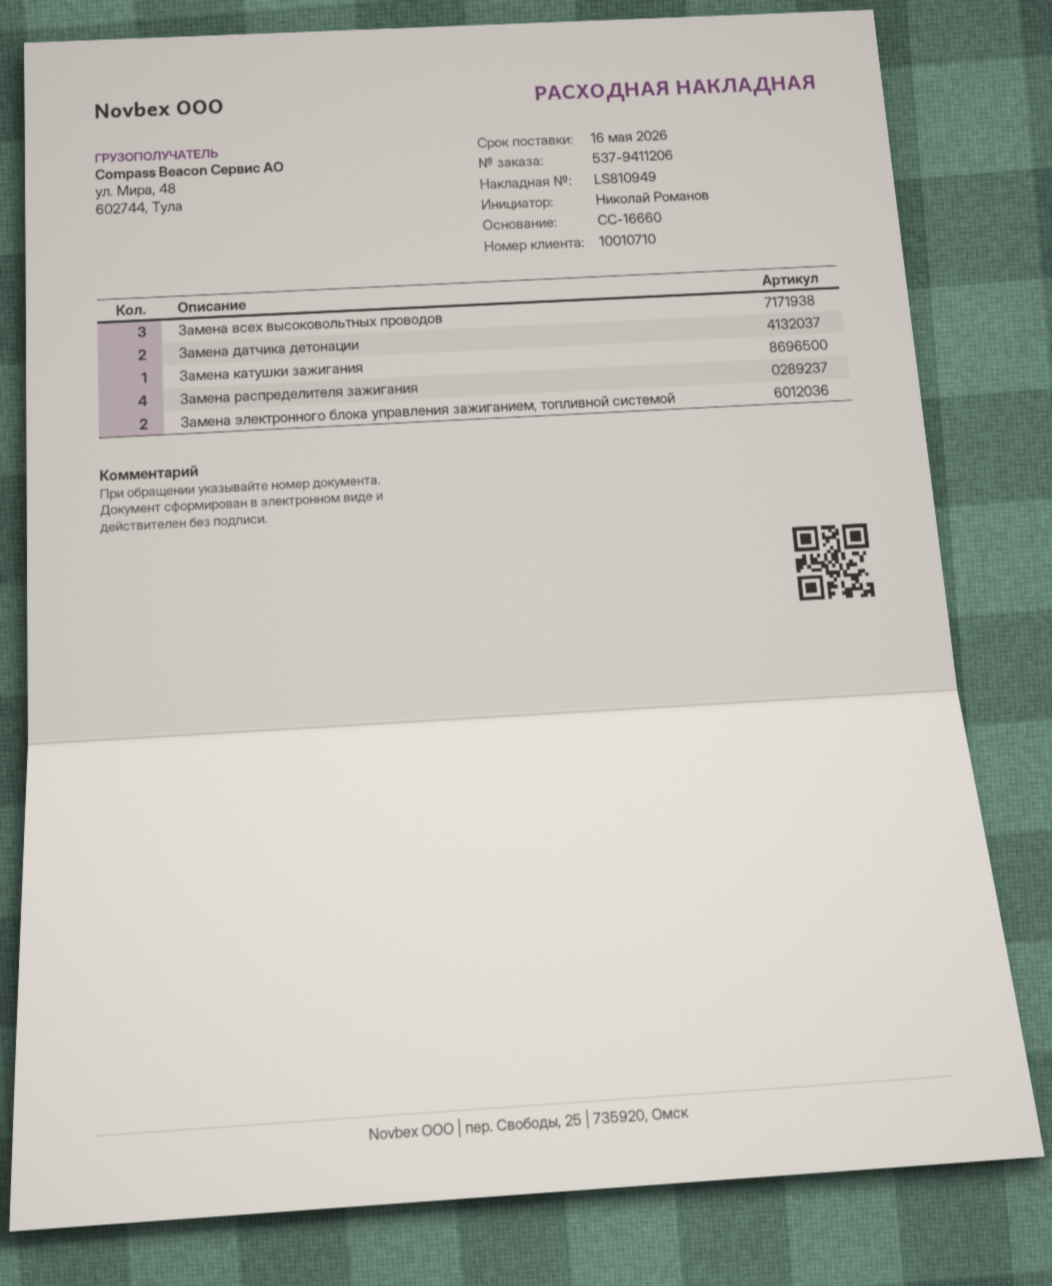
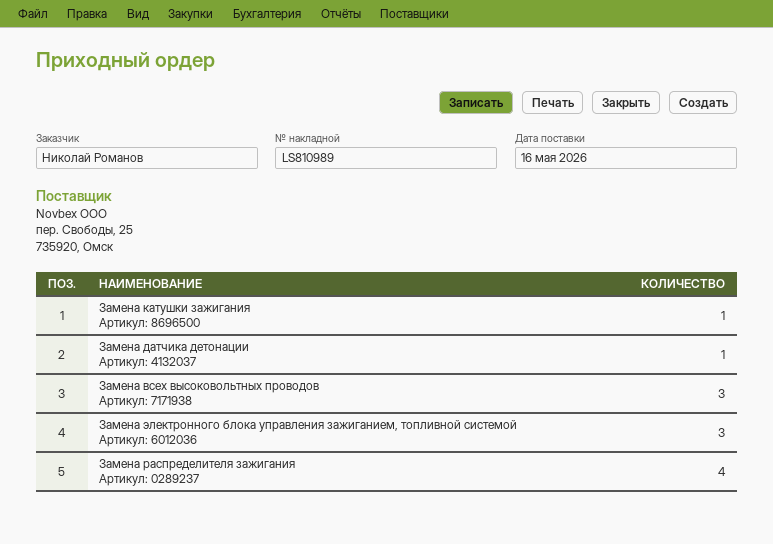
delivery note number: LS810949 -> LS810989
Замена датчика детонации: 2 -> 1
Замена электронного блока управления зажиганием, топливной системой: 2 -> 3

